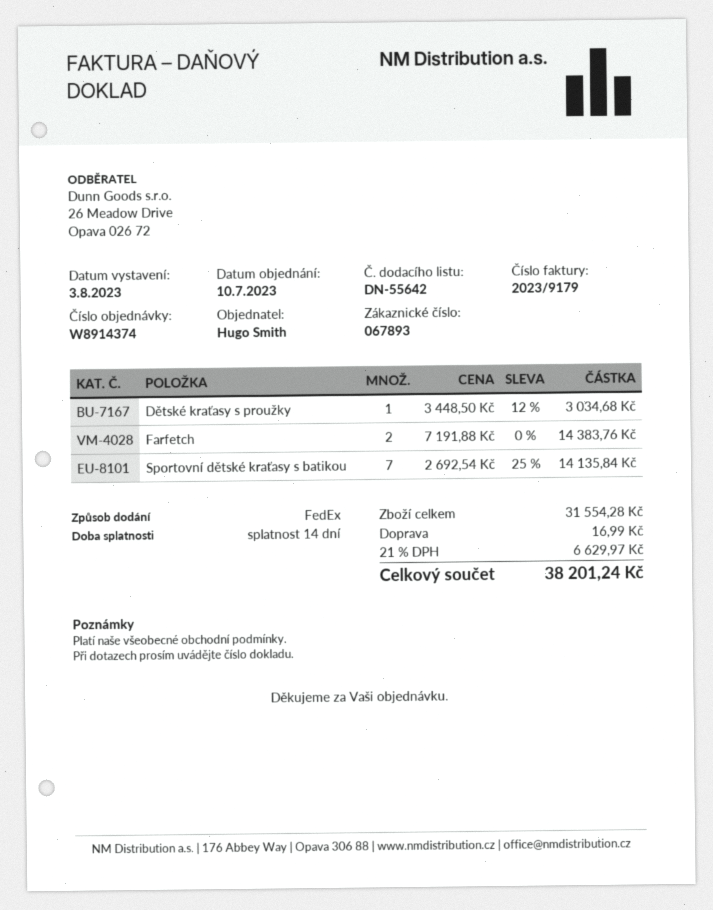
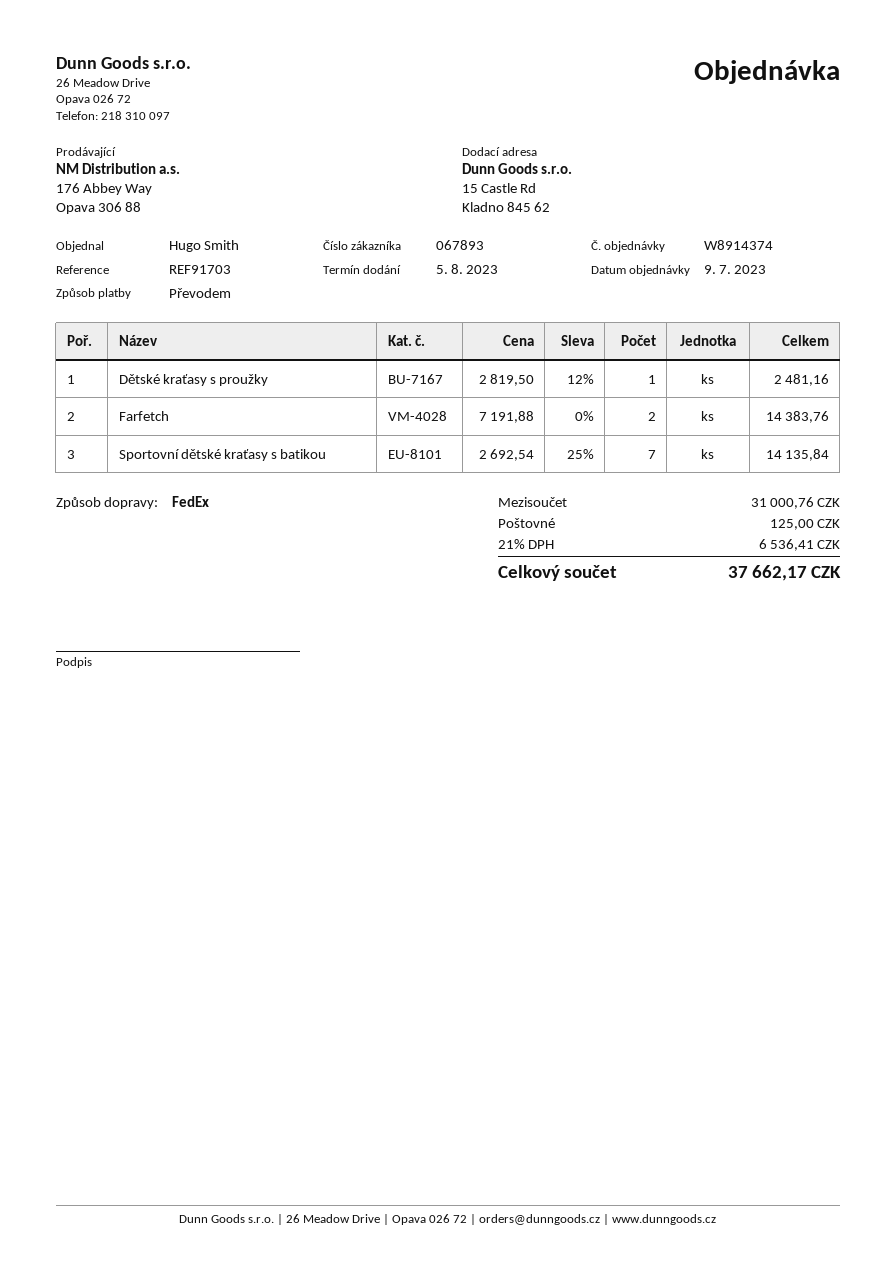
order date: 2023-07-10 -> 2023-07-09
Dětské kraťasy s proužky: 1 x 3448.50 - 12% = 3034.68 -> 1 x 2819.50 - 12% = 2481.16
subtotal: 31554.28 -> 31000.76
shipping: 16.99 -> 125.00
tax: 21% = 6629.97 -> 21% = 6536.41
total: 38201.24 -> 37662.17

